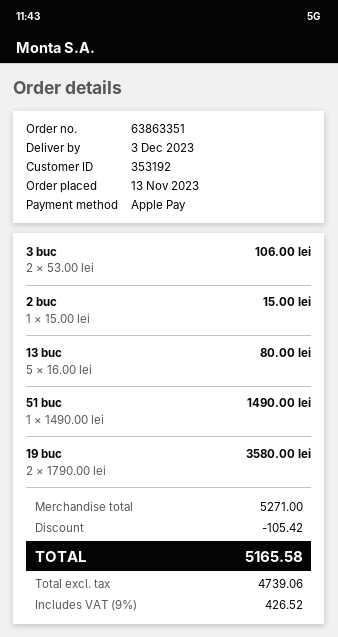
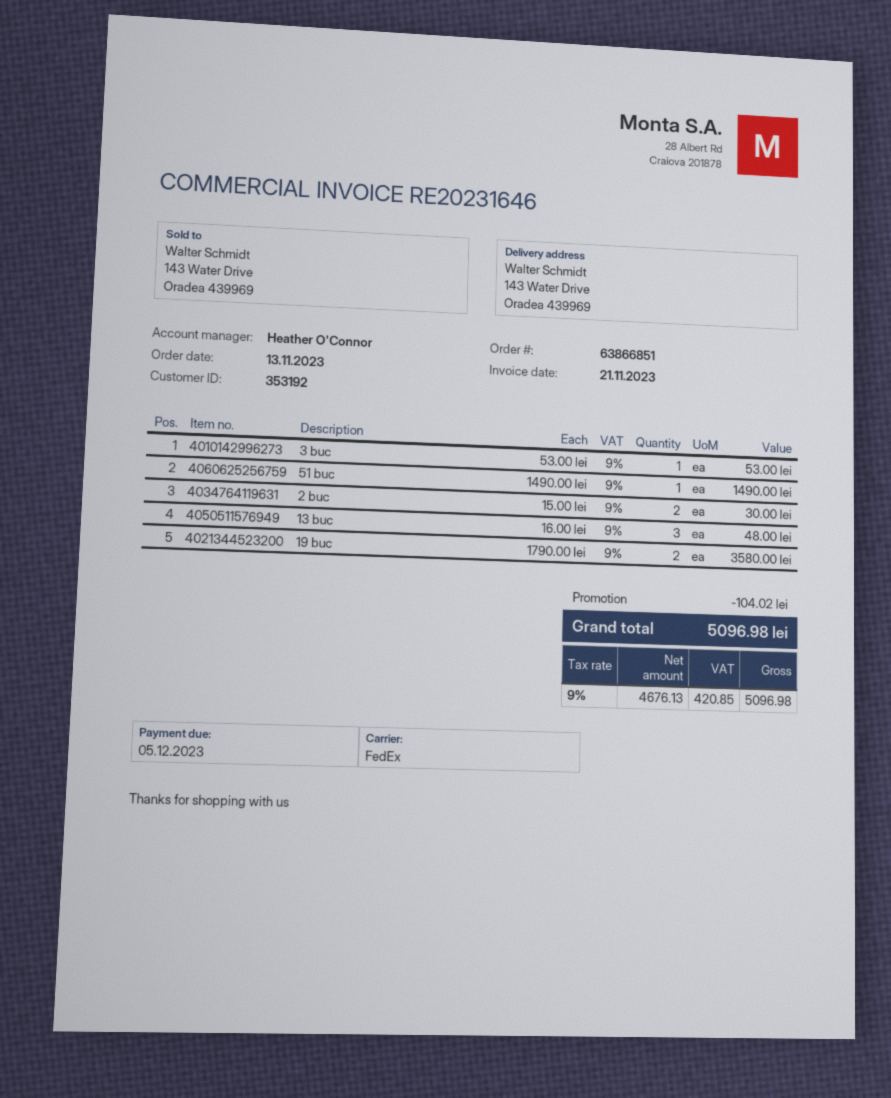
order number: 63863351 -> 63866851
3 buc: 2 x 53.00 = 106.00 -> 1 x 53.00 = 53.00
2 buc: 1 x 15.00 = 15.00 -> 2 x 15.00 = 30.00
13 buc: 5 x 16.00 = 80.00 -> 3 x 16.00 = 48.00
discount: 105.42 -> 104.02
net: 4739.06 -> 4676.13
tax: 9% = 426.52 -> 9% = 420.85
total: 5165.58 -> 5096.98

